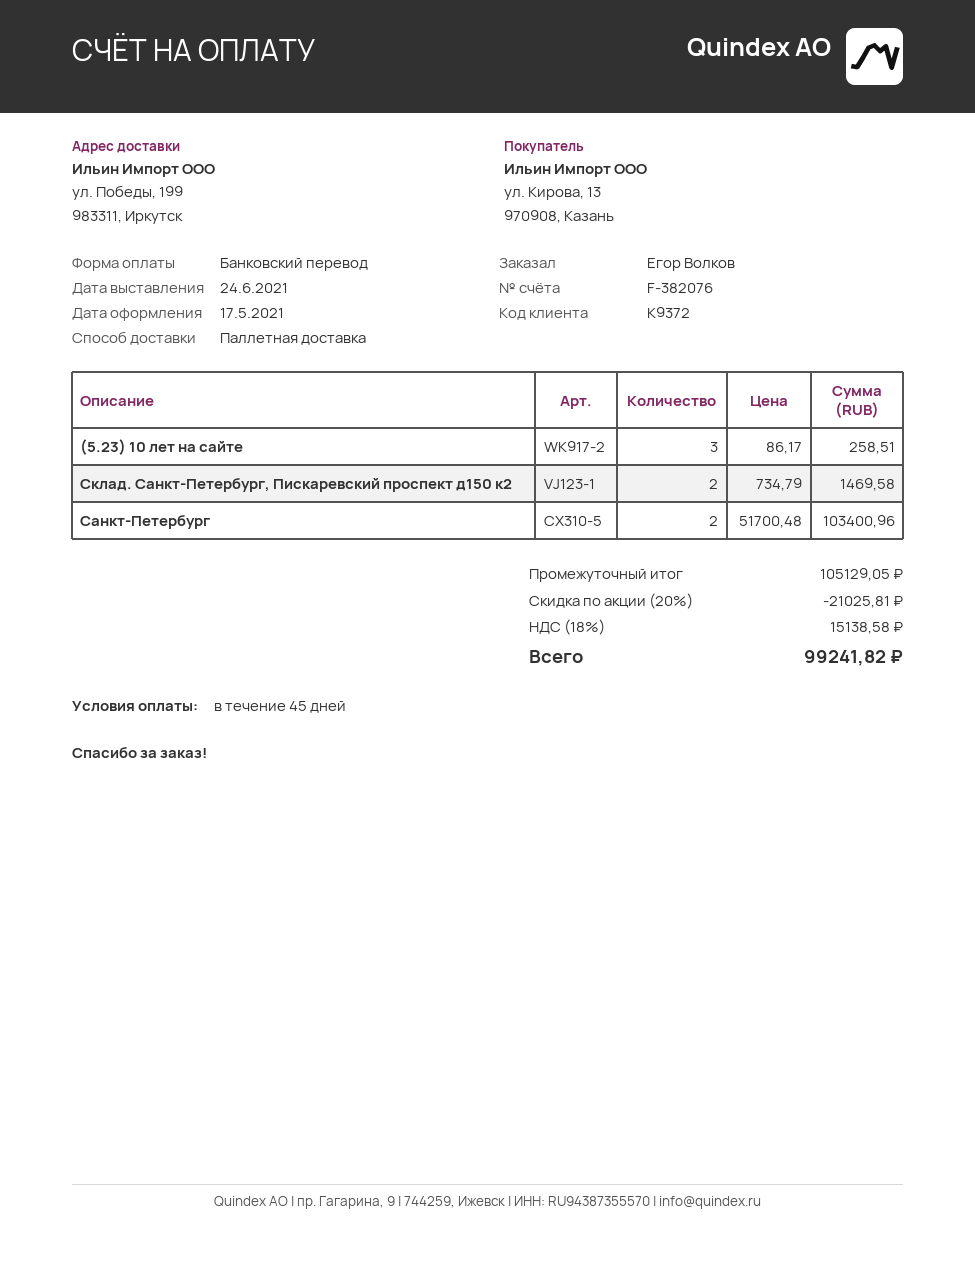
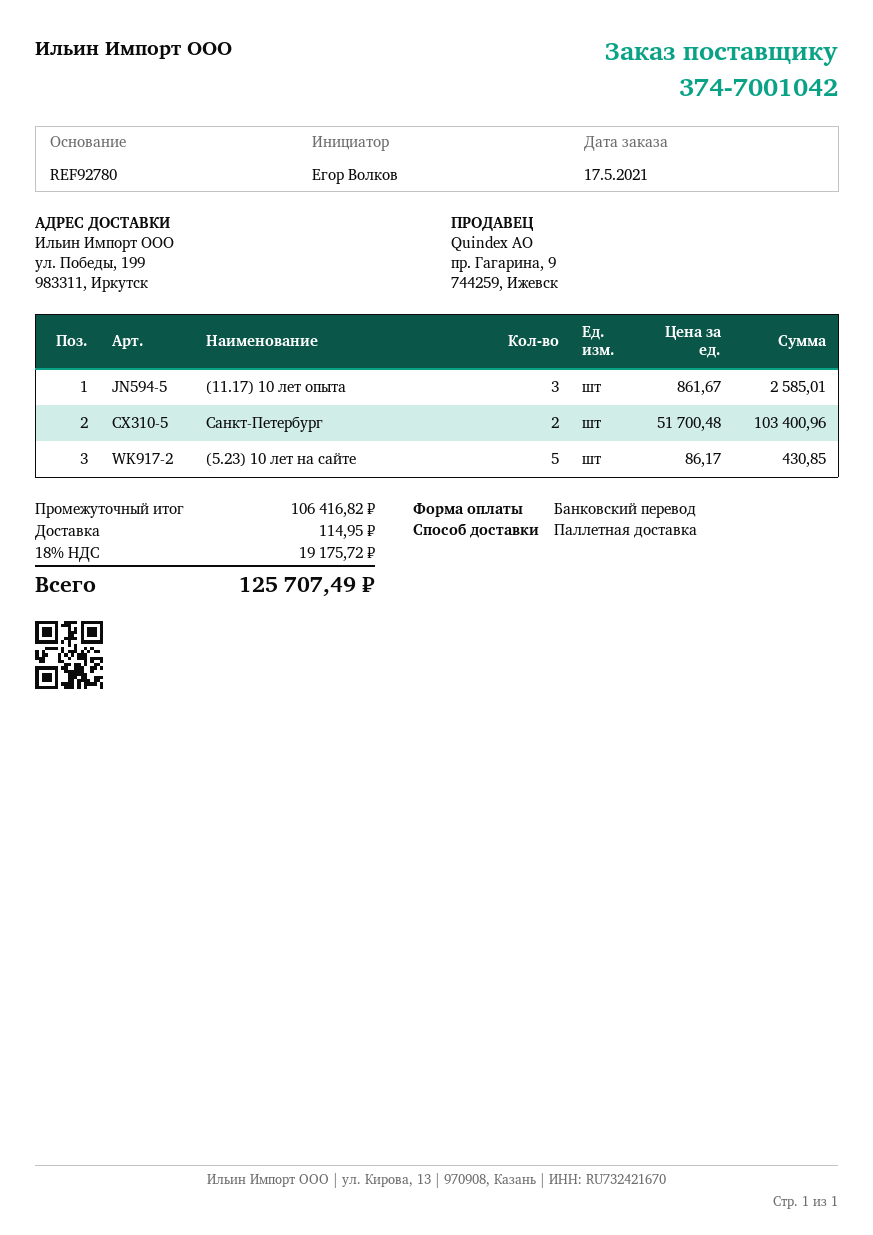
(5.23) 10 лет на сайте: 3 x 86.17 = 258.51 -> 5 x 86.17 = 430.85
Склад. Санкт-Петербург, Пискаревский проспект д150 к2: 2 x 734.79 = 1469.58 -> none
(11.17) 10 лет опыта: none -> 3 x 861.67 = 2585.01
subtotal: 105129.05 -> 106416.82
discount: 20% = 21025.81 -> none
shipping: none -> 114.95
tax: 18% = 15138.58 -> 18% = 19175.72
total: 99241.82 -> 125707.49

